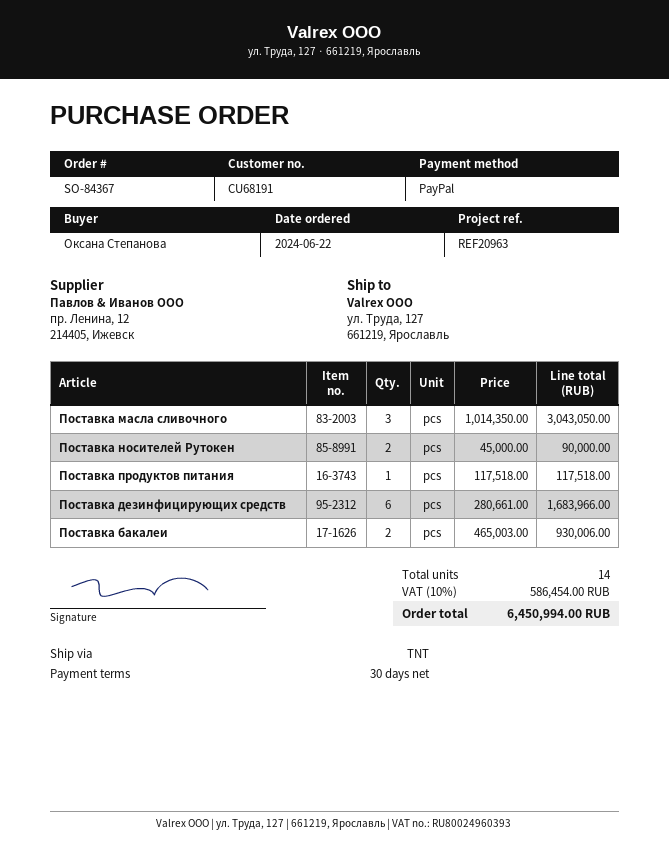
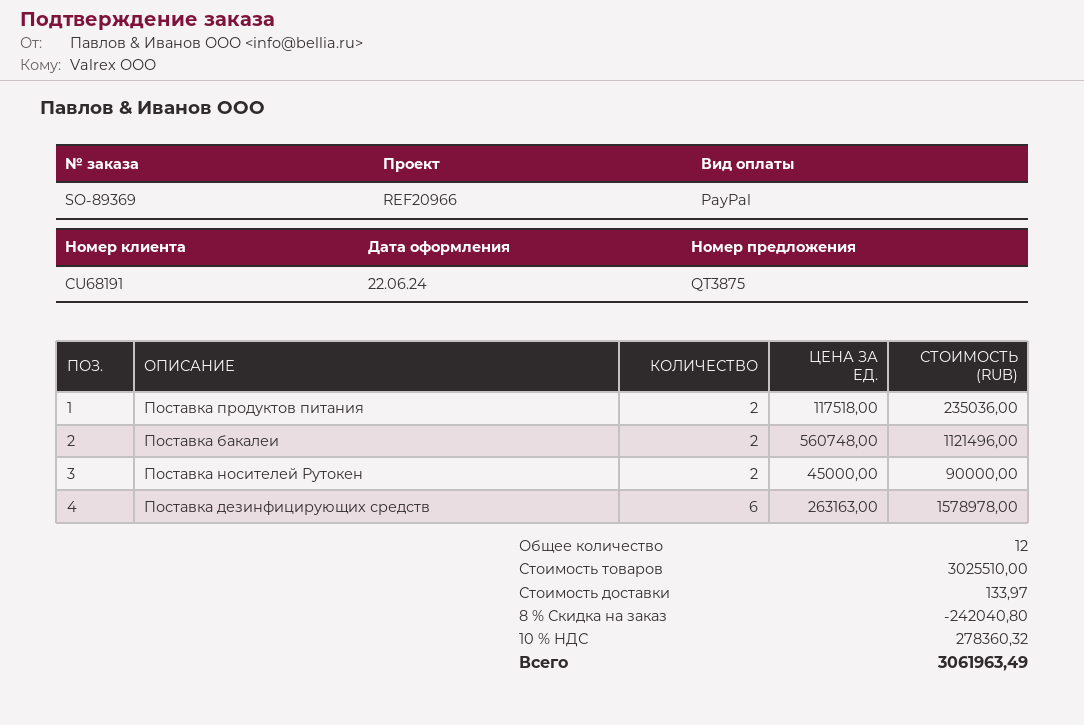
order number: SO-84367 -> SO-89369
reference: REF20963 -> REF20966
Поставка масла сливочного: 3 x 1014350.00 = 3043050.00 -> none
Поставка продуктов питания: 1 x 117518.00 = 117518.00 -> 2 x 117518.00 = 235036.00
Поставка дезинфицирующих средств: 6 x 280661.00 = 1683966.00 -> 6 x 263163.00 = 1578978.00
Поставка бакалеи: 2 x 465003.00 = 930006.00 -> 2 x 560748.00 = 1121496.00
total quantity: 14 -> 12
discount: none -> 8% = 242040.80
shipping: none -> 133.97
tax: 10% = 586454.00 -> 10% = 278360.32
total: 6450994.00 -> 3061963.49

